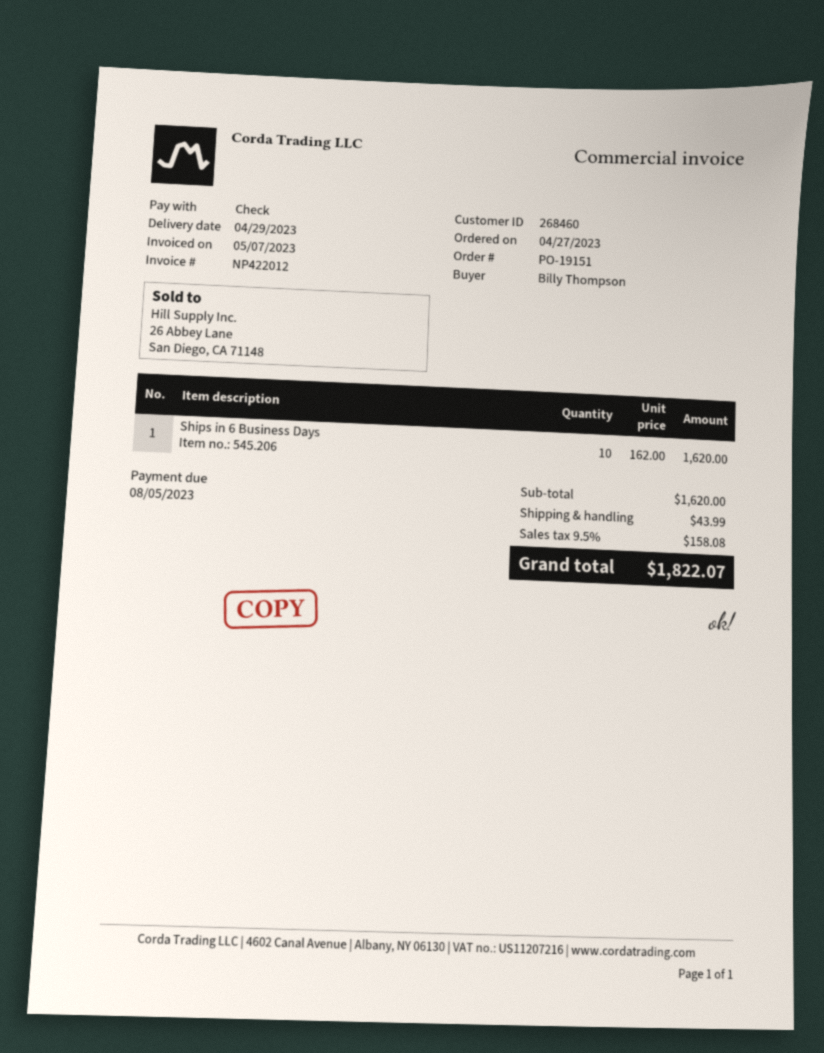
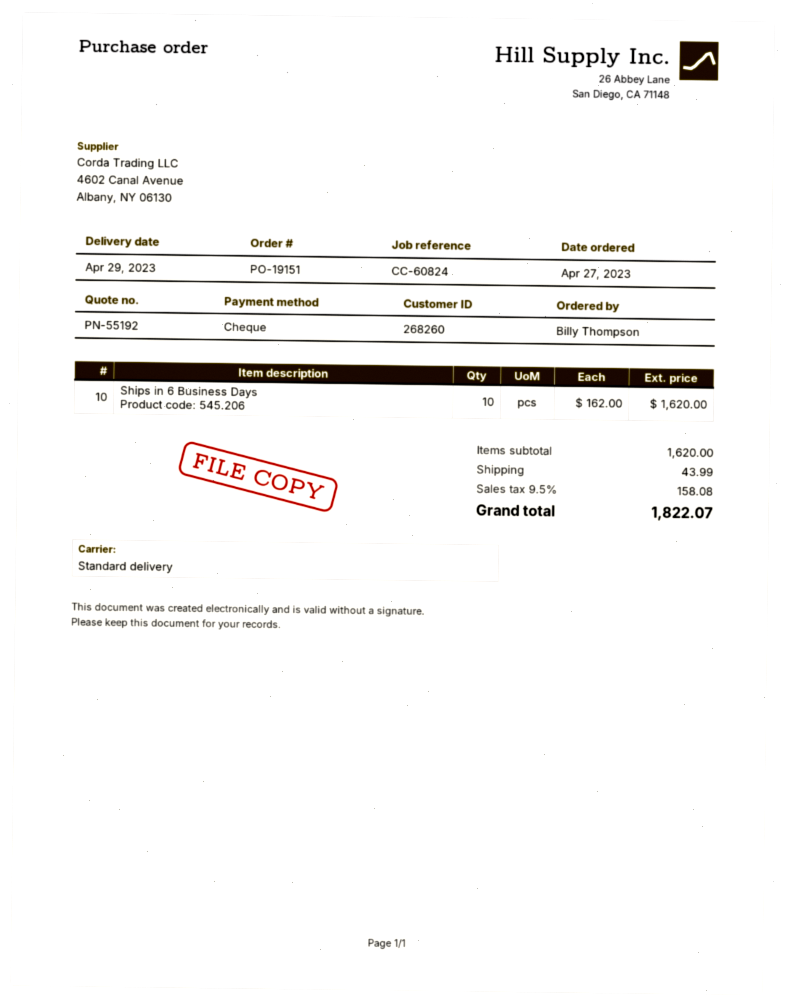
customer number: 268460 -> 268260

